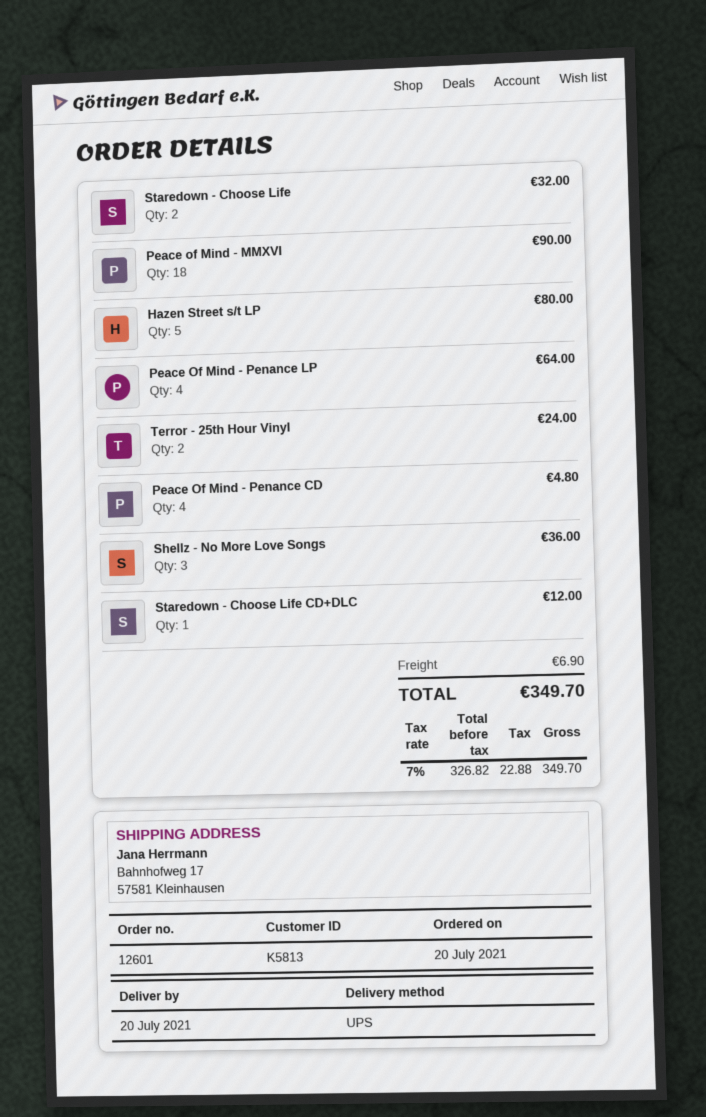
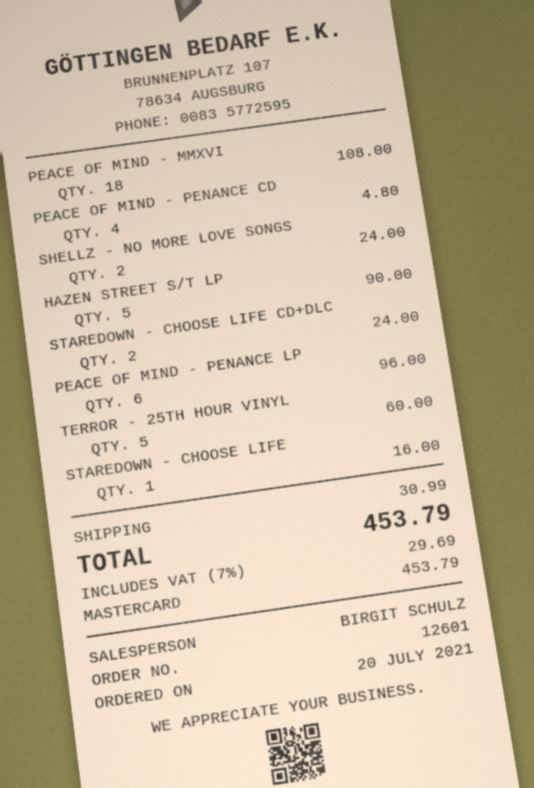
Staredown - Choose Life: 2 for 32.00 -> 1 for 16.00
Peace of Mind - MMXVI: 18 for 90.00 -> 18 for 108.00
Hazen Street s/t LP: 5 for 80.00 -> 5 for 90.00
Peace Of Mind - Penance LP: 4 for 64.00 -> 6 for 96.00
Terror - 25th Hour Vinyl: 2 for 24.00 -> 5 for 60.00
Shellz - No More Love Songs: 3 for 36.00 -> 2 for 24.00
Staredown - Choose Life CD+DLC: 1 for 12.00 -> 2 for 24.00
shipping: 6.90 -> 30.99
tax: 7% = 22.88 -> 7% = 29.69
total: 349.70 -> 453.79

